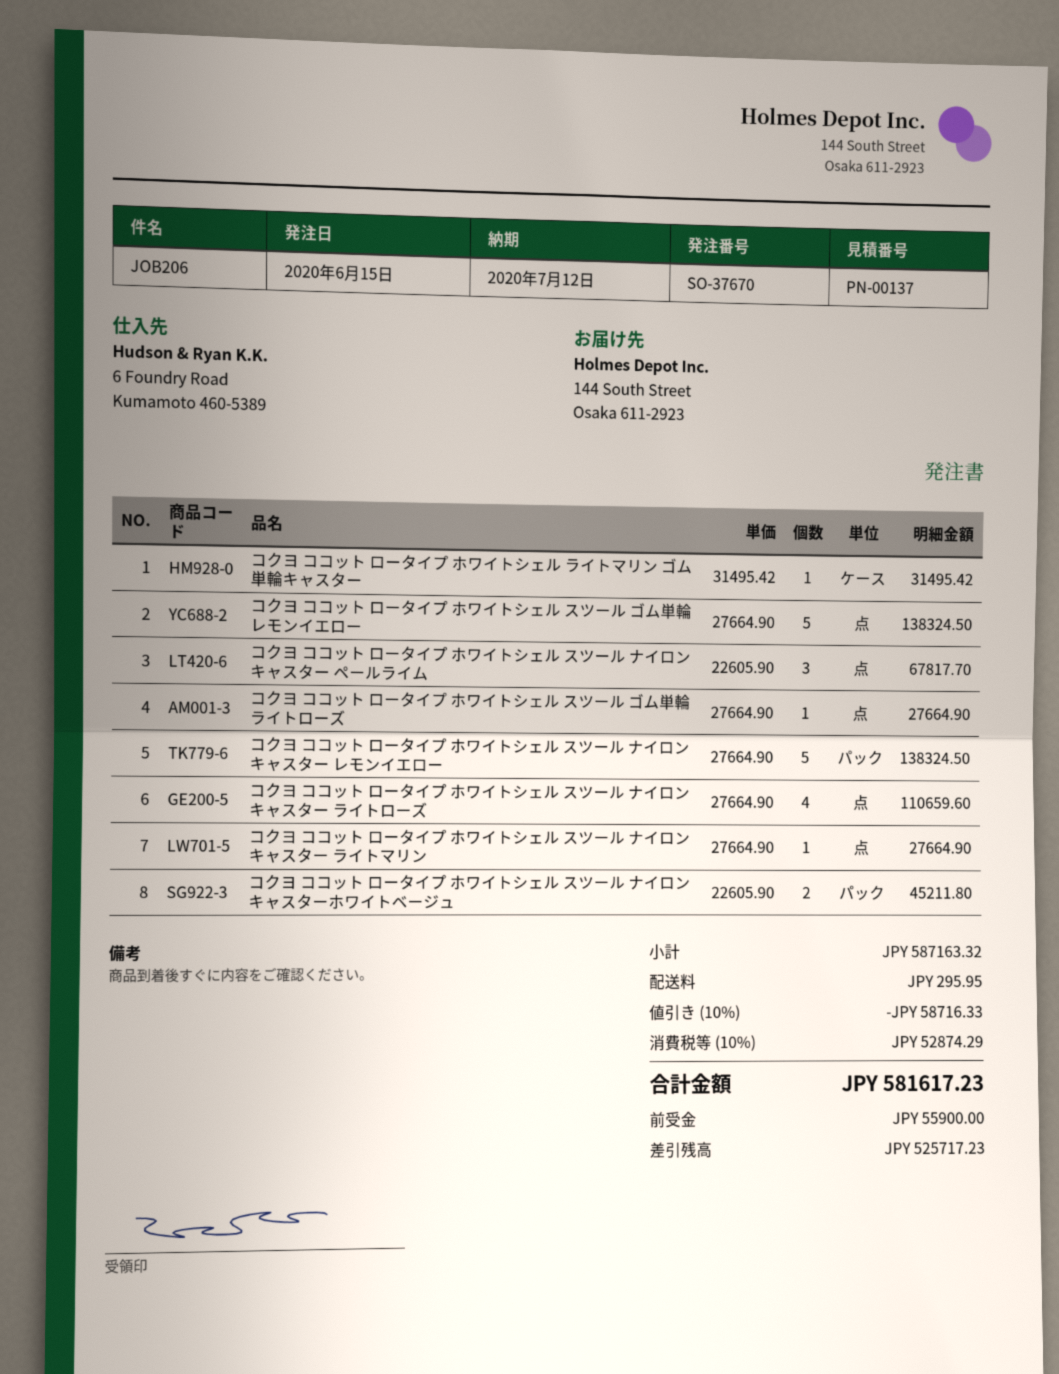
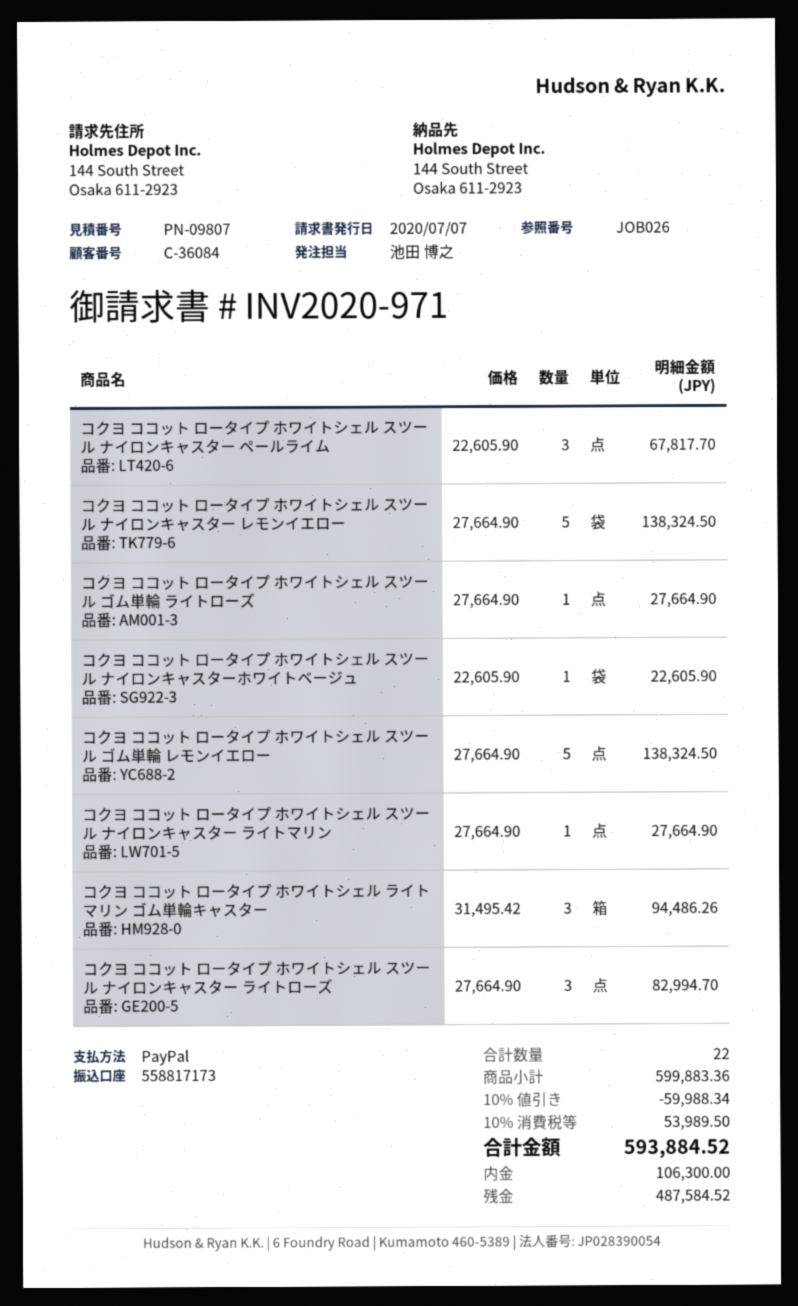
quote number: PN-00137 -> PN-09807
reference: JOB206 -> JOB026
コクヨ ココット ロータイプ ホワイトシェル ライトマリン ゴム単輪キャスター: 1 x 31495.42 = 31495.42 -> 3 x 31495.42 = 94486.26
コクヨ ココット ロータイプ ホワイトシェル スツール ナイロンキャスター ライトローズ: 4 x 27664.90 = 110659.60 -> 3 x 27664.90 = 82994.70
コクヨ ココット ロータイプ ホワイトシェル スツール ナイロンキャスターホワイトベージュ: 2 x 22605.90 = 45211.80 -> 1 x 22605.90 = 22605.90
subtotal: 587163.32 -> 599883.36
discount: 10% = 58716.33 -> 10% = 59988.34
shipping: 295.95 -> none
tax: 10% = 52874.29 -> 10% = 53989.50
total: 581617.23 -> 593884.52
deposit: 55900.00 -> 106300.00
balance: 525717.23 -> 487584.52

